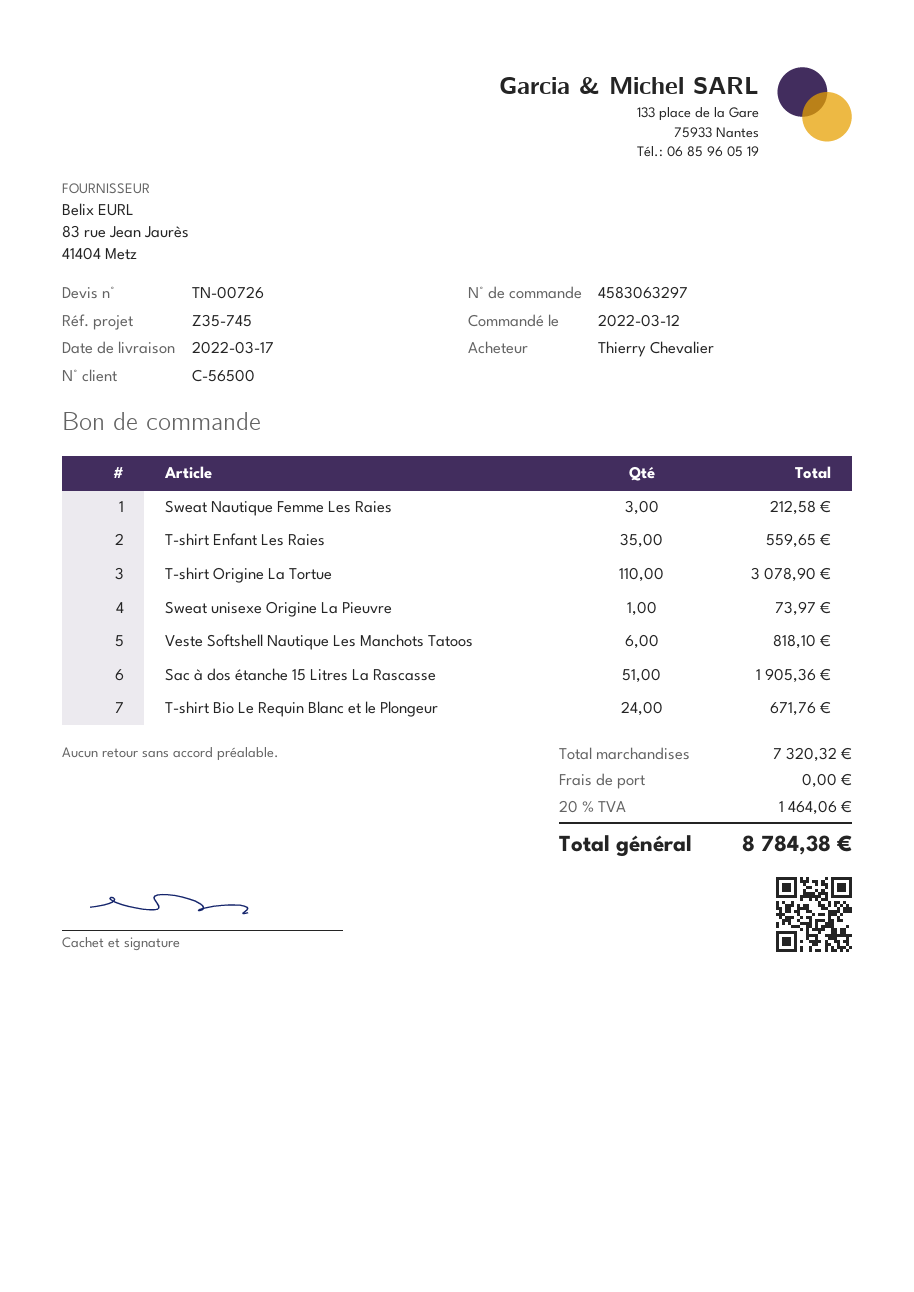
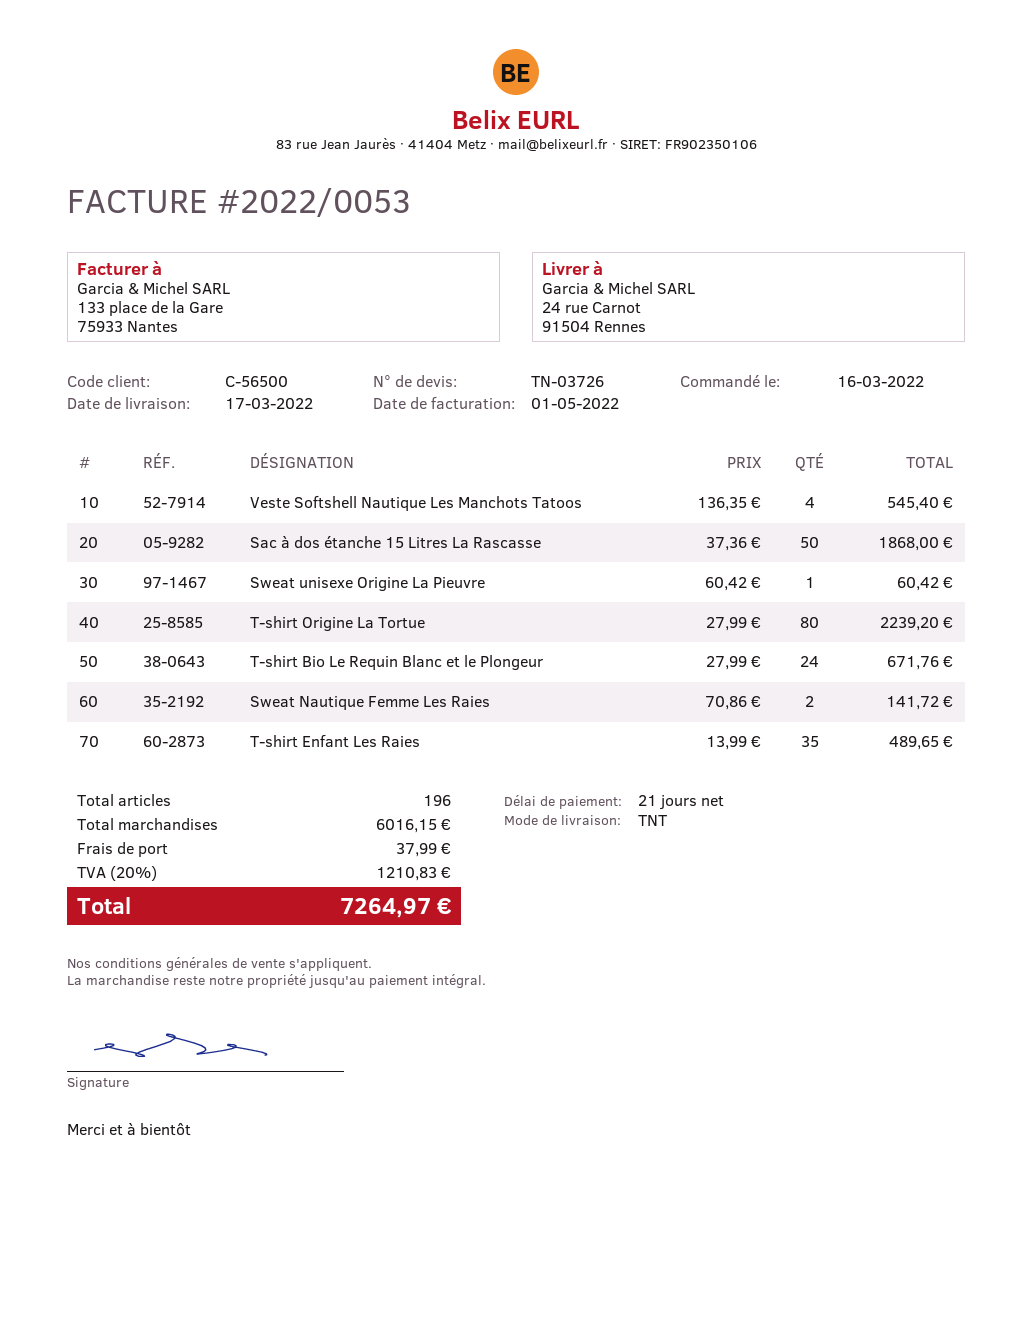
quote number: TN-00726 -> TN-03726
order date: 2022-03-12 -> 2022-03-16
Sweat Nautique Femme Les Raies: 3 for 212.58 -> 2 for 141.72
T-shirt Enfant Les Raies: 35 for 559.65 -> 35 for 489.65
T-shirt Origine La Tortue: 110 for 3078.90 -> 80 for 2239.20
Sweat unisexe Origine La Pieuvre: 1 for 73.97 -> 1 for 60.42
Veste Softshell Nautique Les Manchots Tatoos: 6 for 818.10 -> 4 for 545.40
Sac à dos étanche 15 Litres La Rascasse: 51 for 1905.36 -> 50 for 1868.00
subtotal: 7320.32 -> 6016.15
shipping: 0.00 -> 37.99
tax: 20% = 1464.06 -> 20% = 1210.83
total: 8784.38 -> 7264.97

